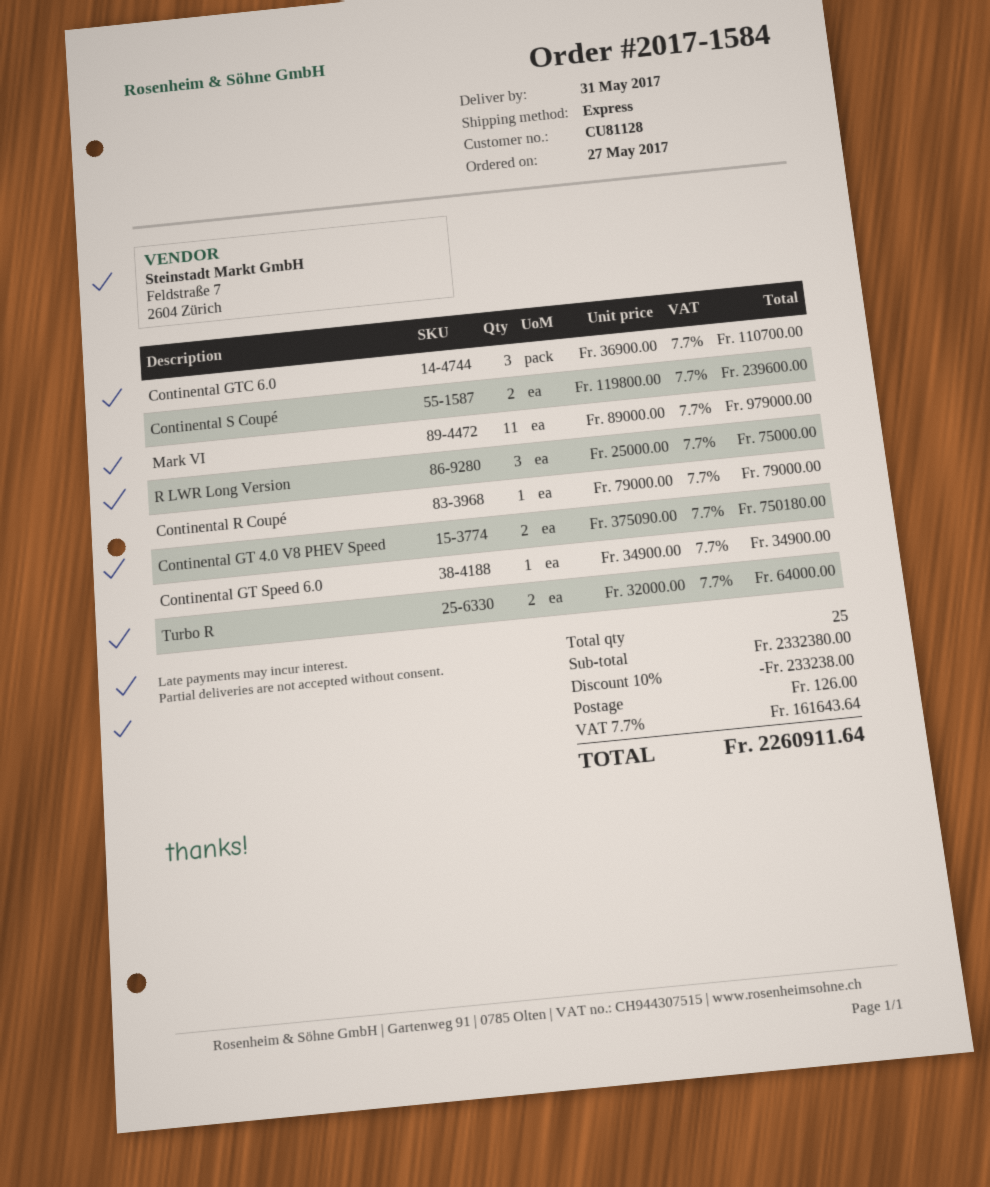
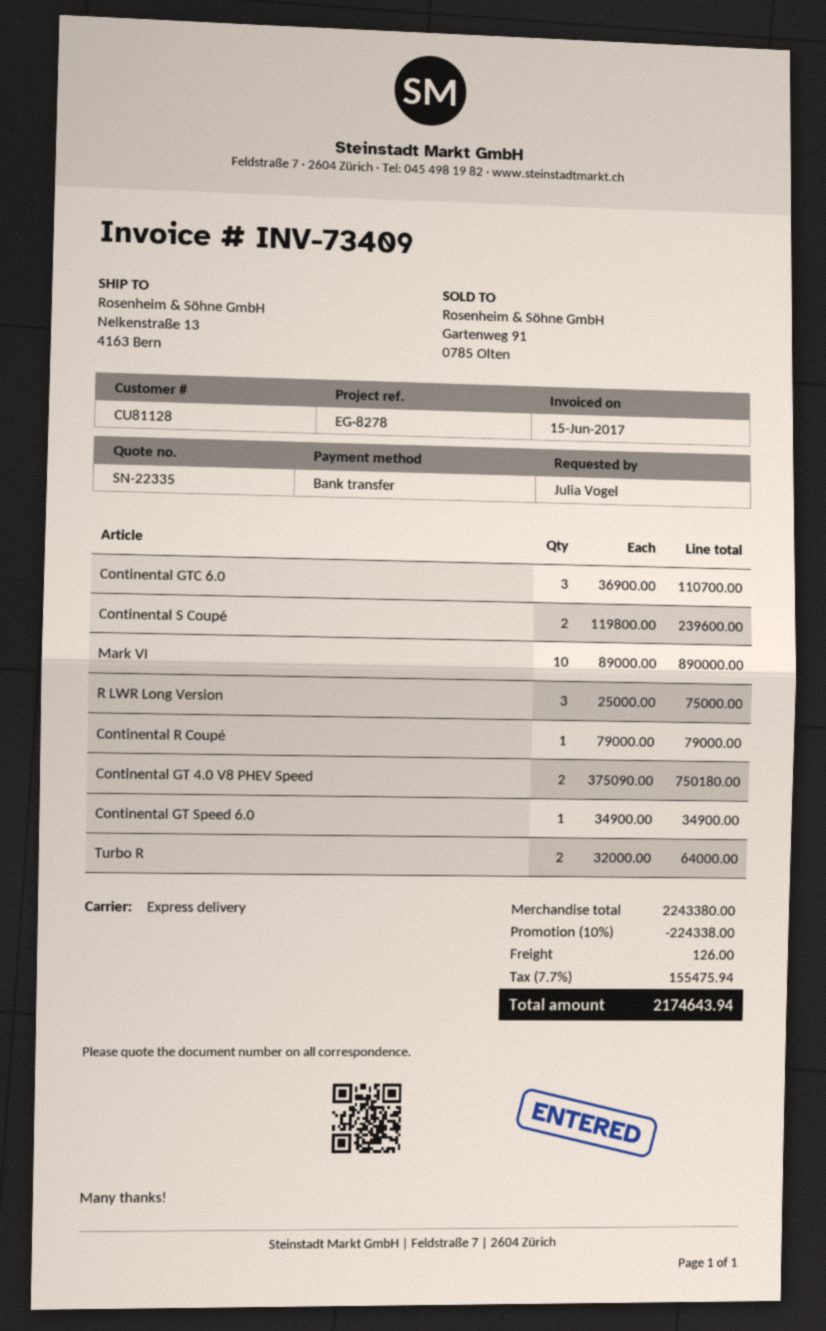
Mark VI: 11 x 89000.00 = 979000.00 -> 10 x 89000.00 = 890000.00
subtotal: 2332380.00 -> 2243380.00
discount: 10% = 233238.00 -> 10% = 224338.00
tax: 7.7% = 161643.64 -> 7.7% = 155475.94
total: 2260911.64 -> 2174643.94

